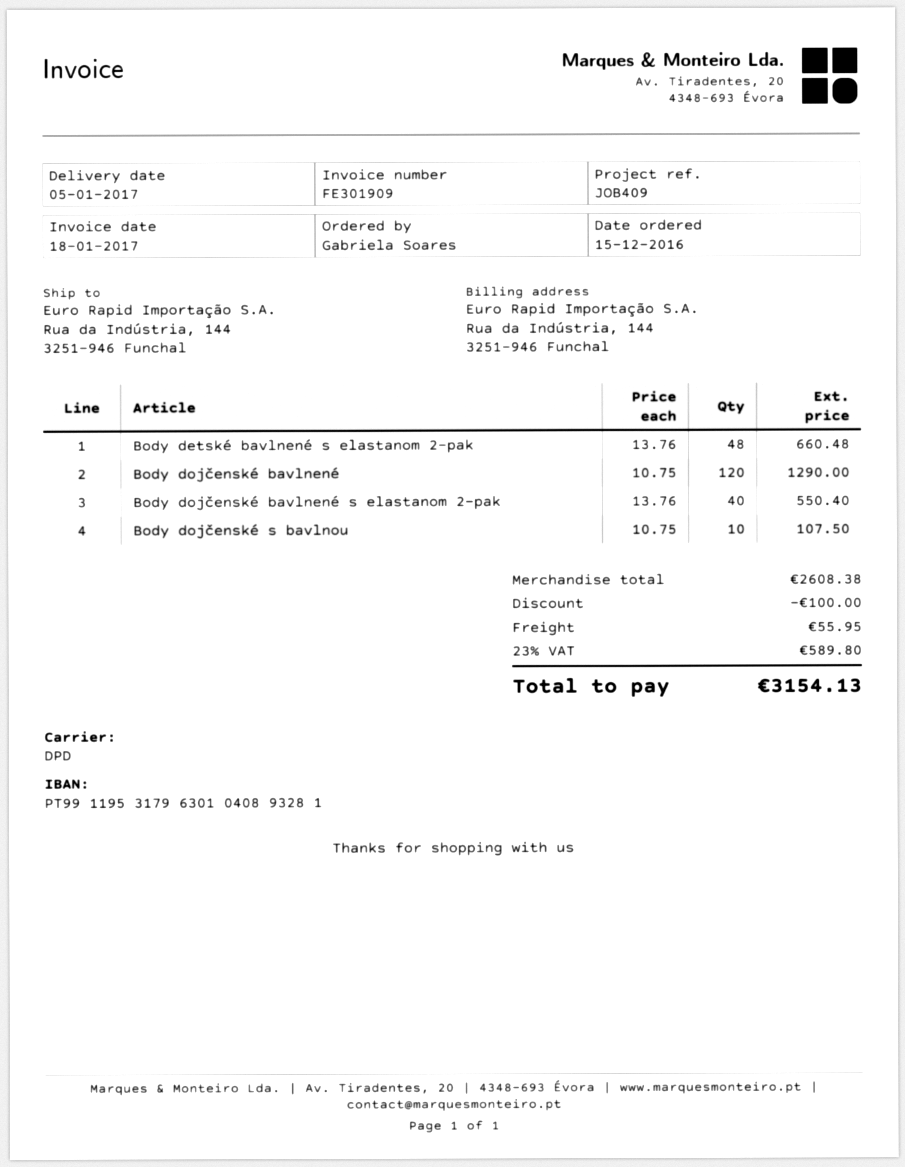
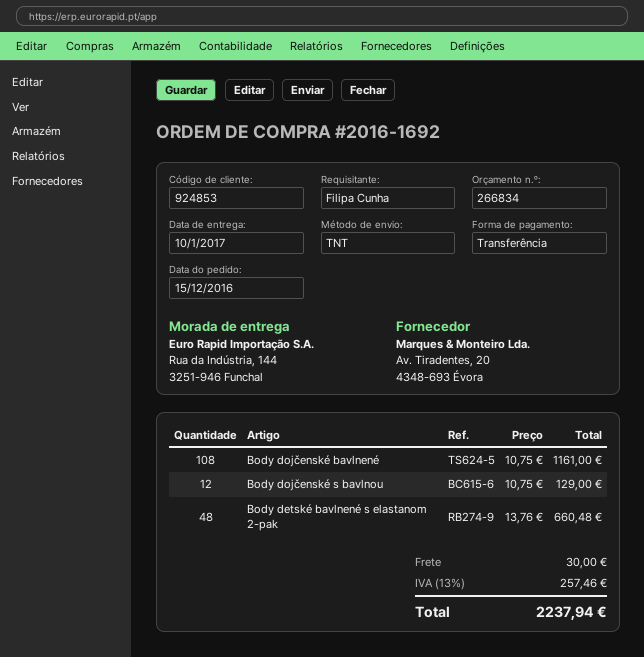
delivery date: 2017-01-05 -> 2017-01-10
ordered by: Gabriela Soares -> Filipa Cunha
shipping method: DPD -> TNT
Body dojčenské bavlnené: 120 x 10.75 = 1290.00 -> 108 x 10.75 = 1161.00
Body dojčenské bavlnené s elastanom 2-pak: 40 x 13.76 = 550.40 -> none
Body dojčenské s bavlnou: 10 x 10.75 = 107.50 -> 12 x 10.75 = 129.00
discount: 100.00 -> none
shipping: 55.95 -> 30.00
tax: 23% = 589.80 -> 13% = 257.46
total: 3154.13 -> 2237.94

